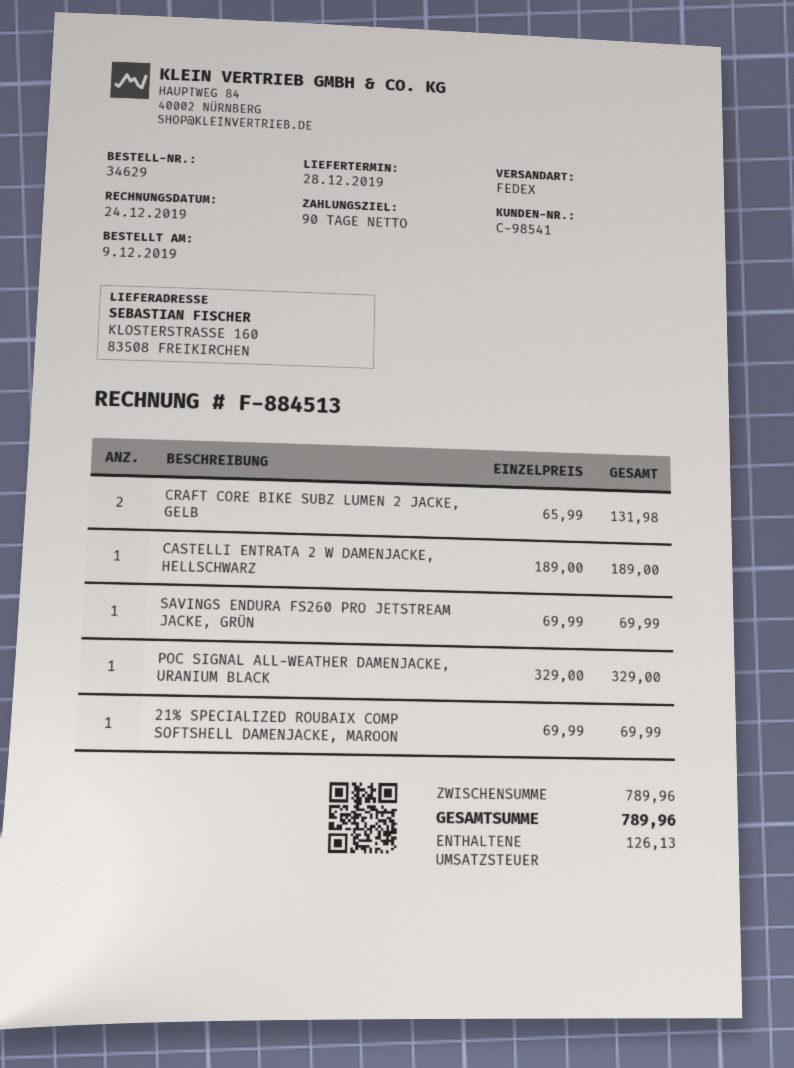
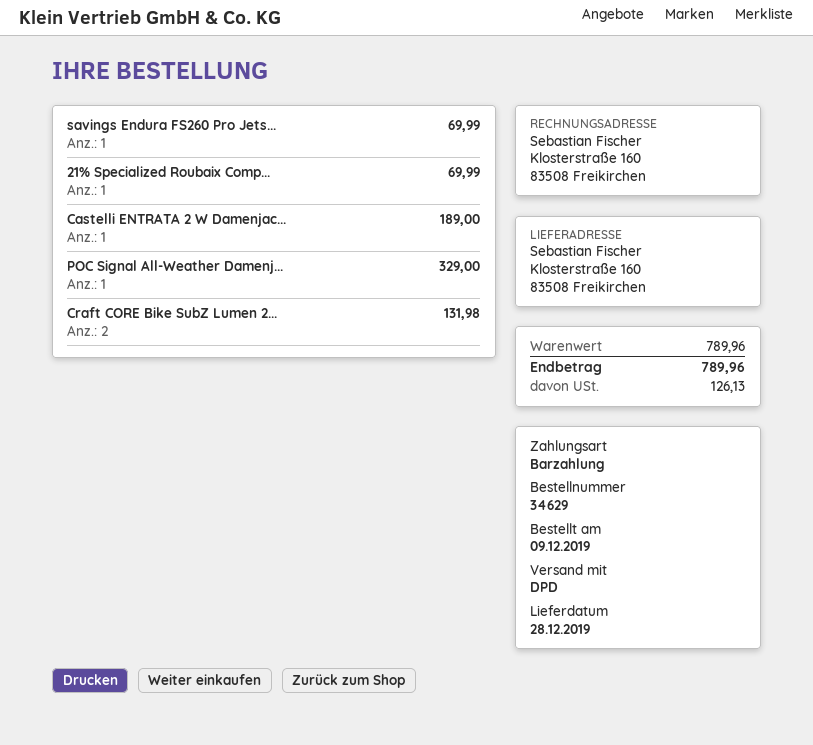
shipping method: FedEx -> DPD

